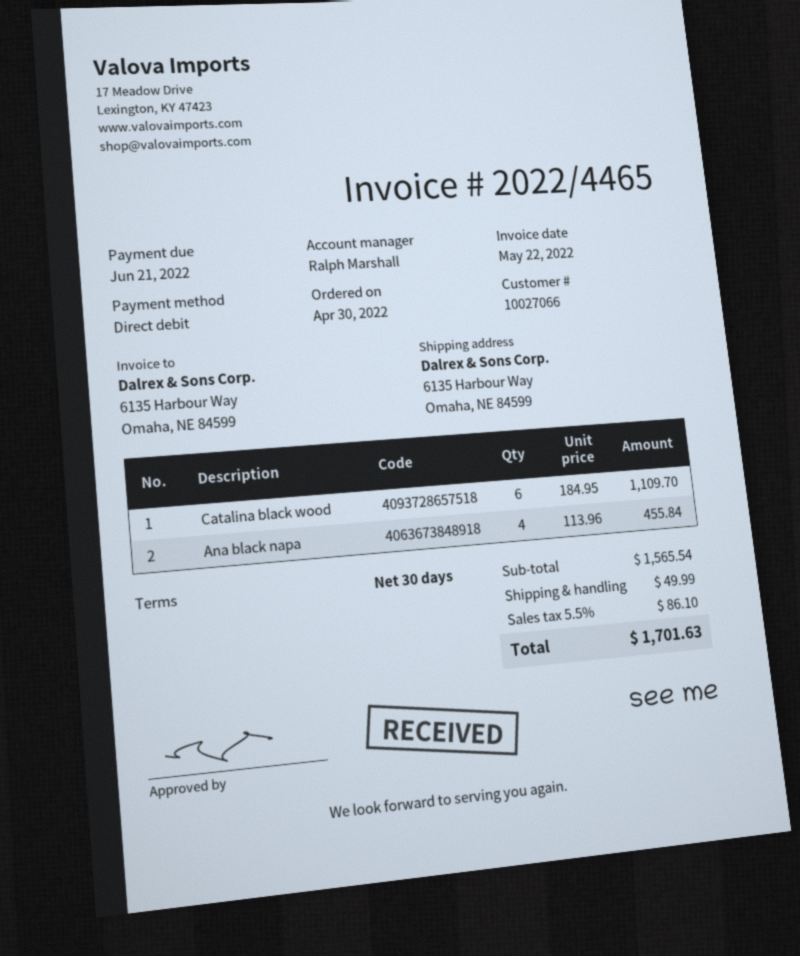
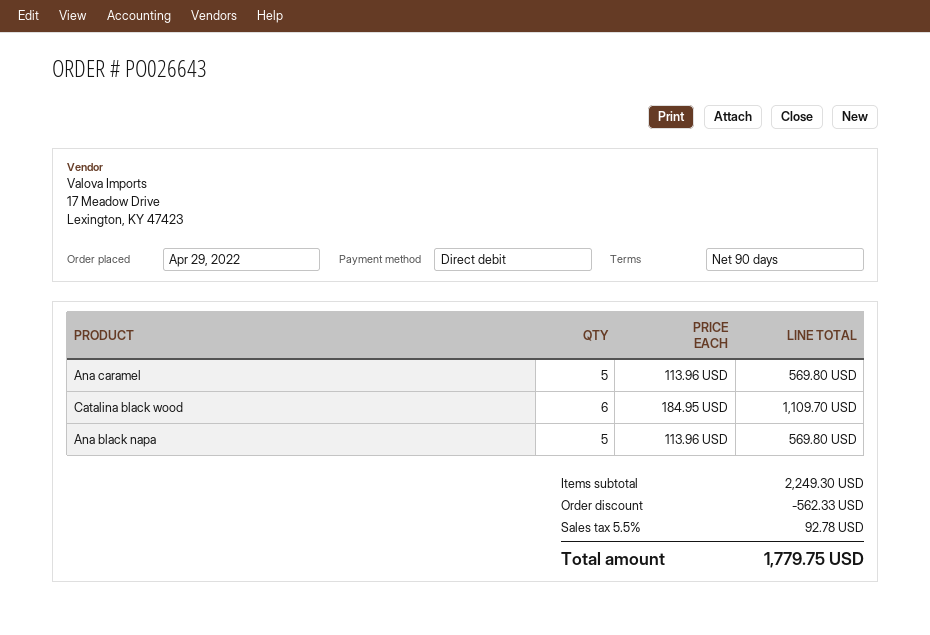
order date: 2022-04-30 -> 2022-04-29
payment terms: 30 days -> 90 days
Ana black napa: 4 x 113.96 = 455.84 -> 5 x 113.96 = 569.80
Ana caramel: none -> 5 x 113.96 = 569.80
subtotal: 1565.54 -> 2249.30
discount: none -> 562.33
shipping: 49.99 -> none
tax: 5.5% = 86.10 -> 5.5% = 92.78
total: 1701.63 -> 1779.75

